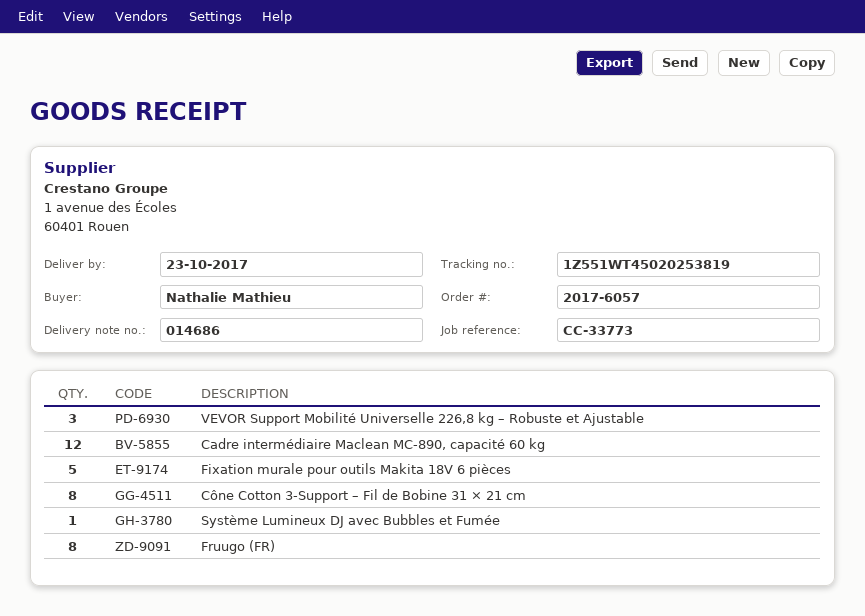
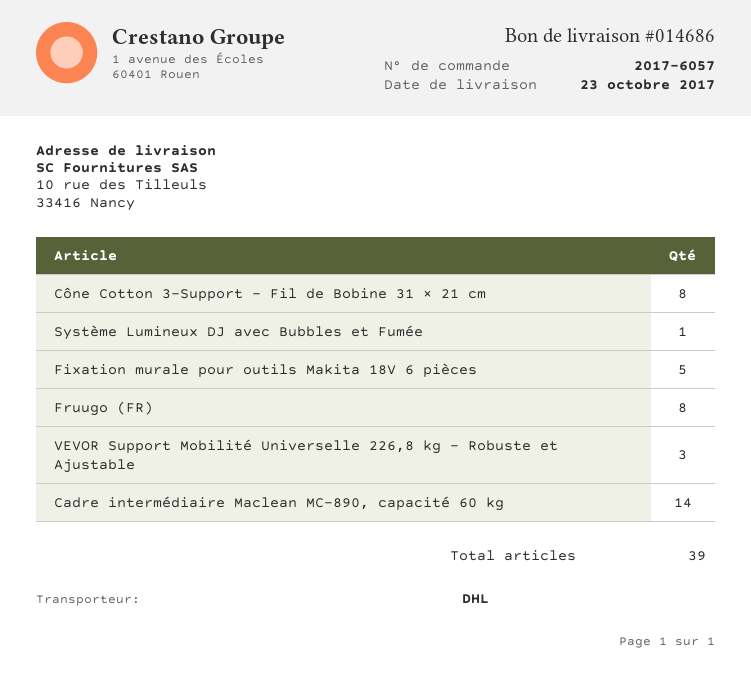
Cadre intermédiaire Maclean MC-890, capacité 60 kg: 12 -> 14

